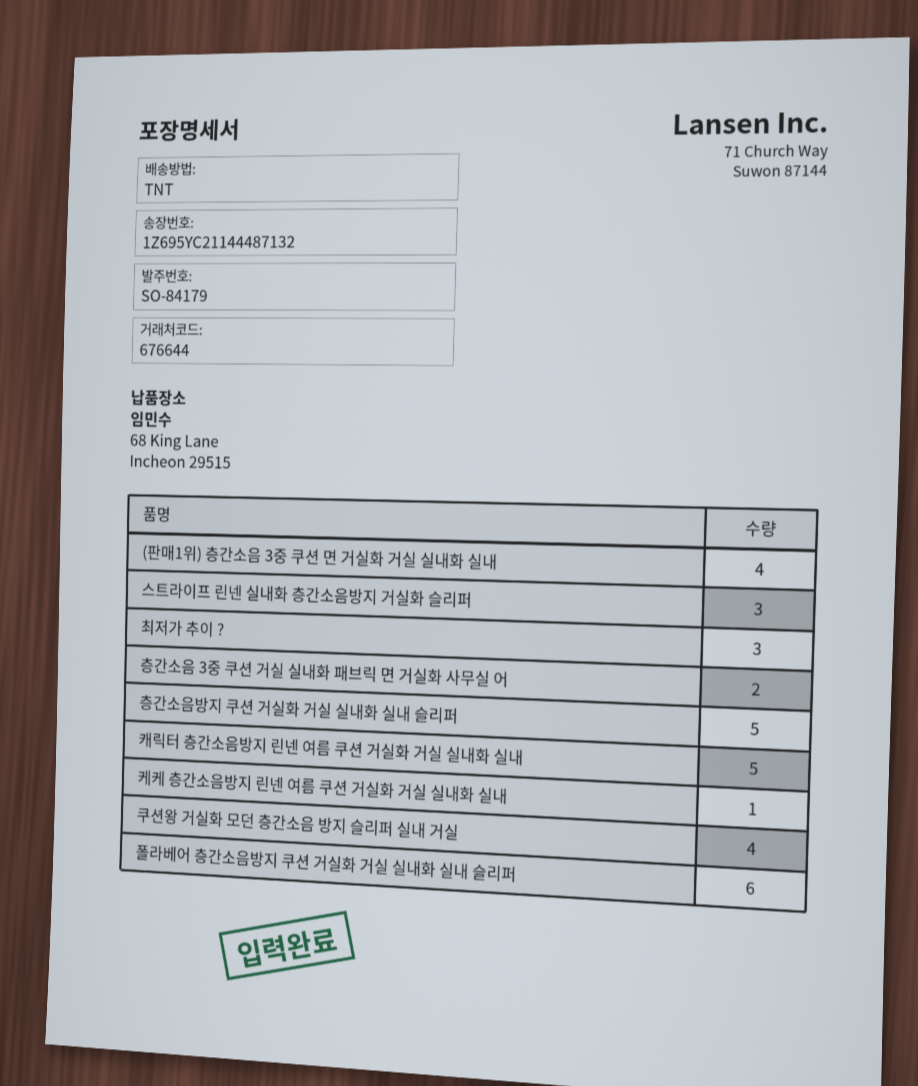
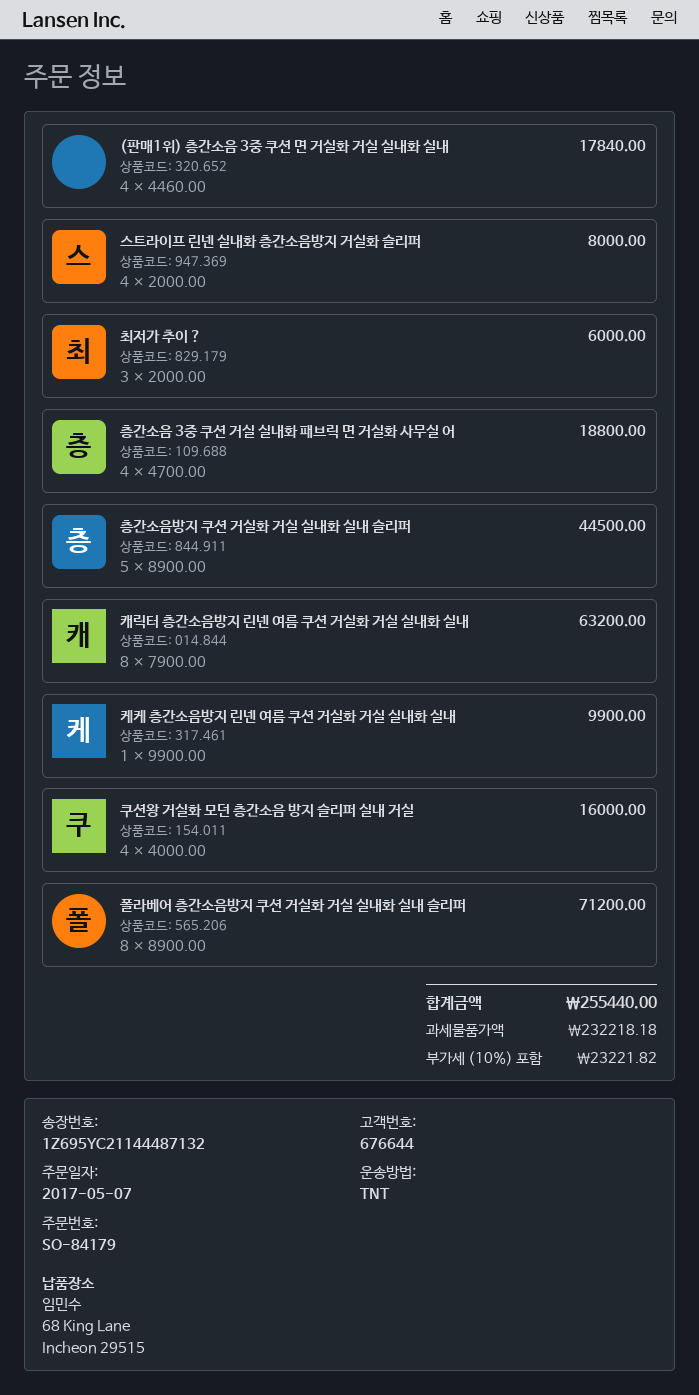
스트라이프 린넨 실내화 층간소음방지 거실화 슬리퍼: 3 -> 4
층간소음 3중 쿠션 거실 실내화 패브릭 면 거실화 사무실 어: 2 -> 4
캐릭터 층간소음방지 린넨 여름 쿠션 거실화 거실 실내화 실내: 5 -> 8
폴라베어 층간소음방지 쿠션 거실화 거실 실내화 실내 슬리퍼: 6 -> 8

